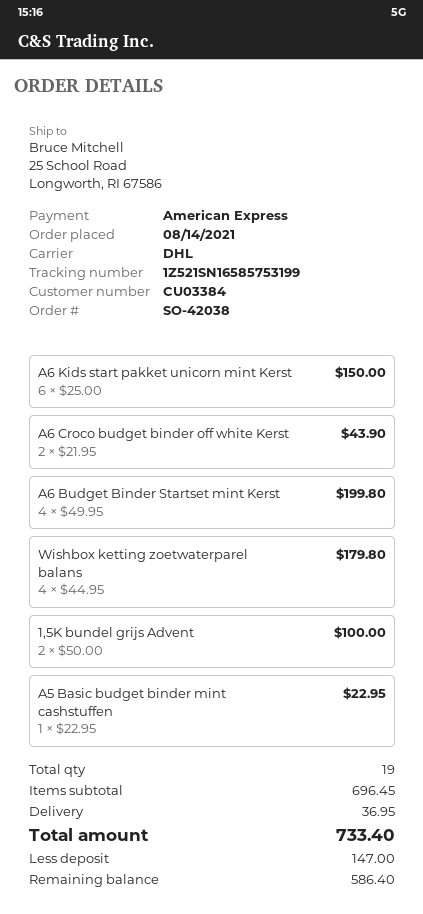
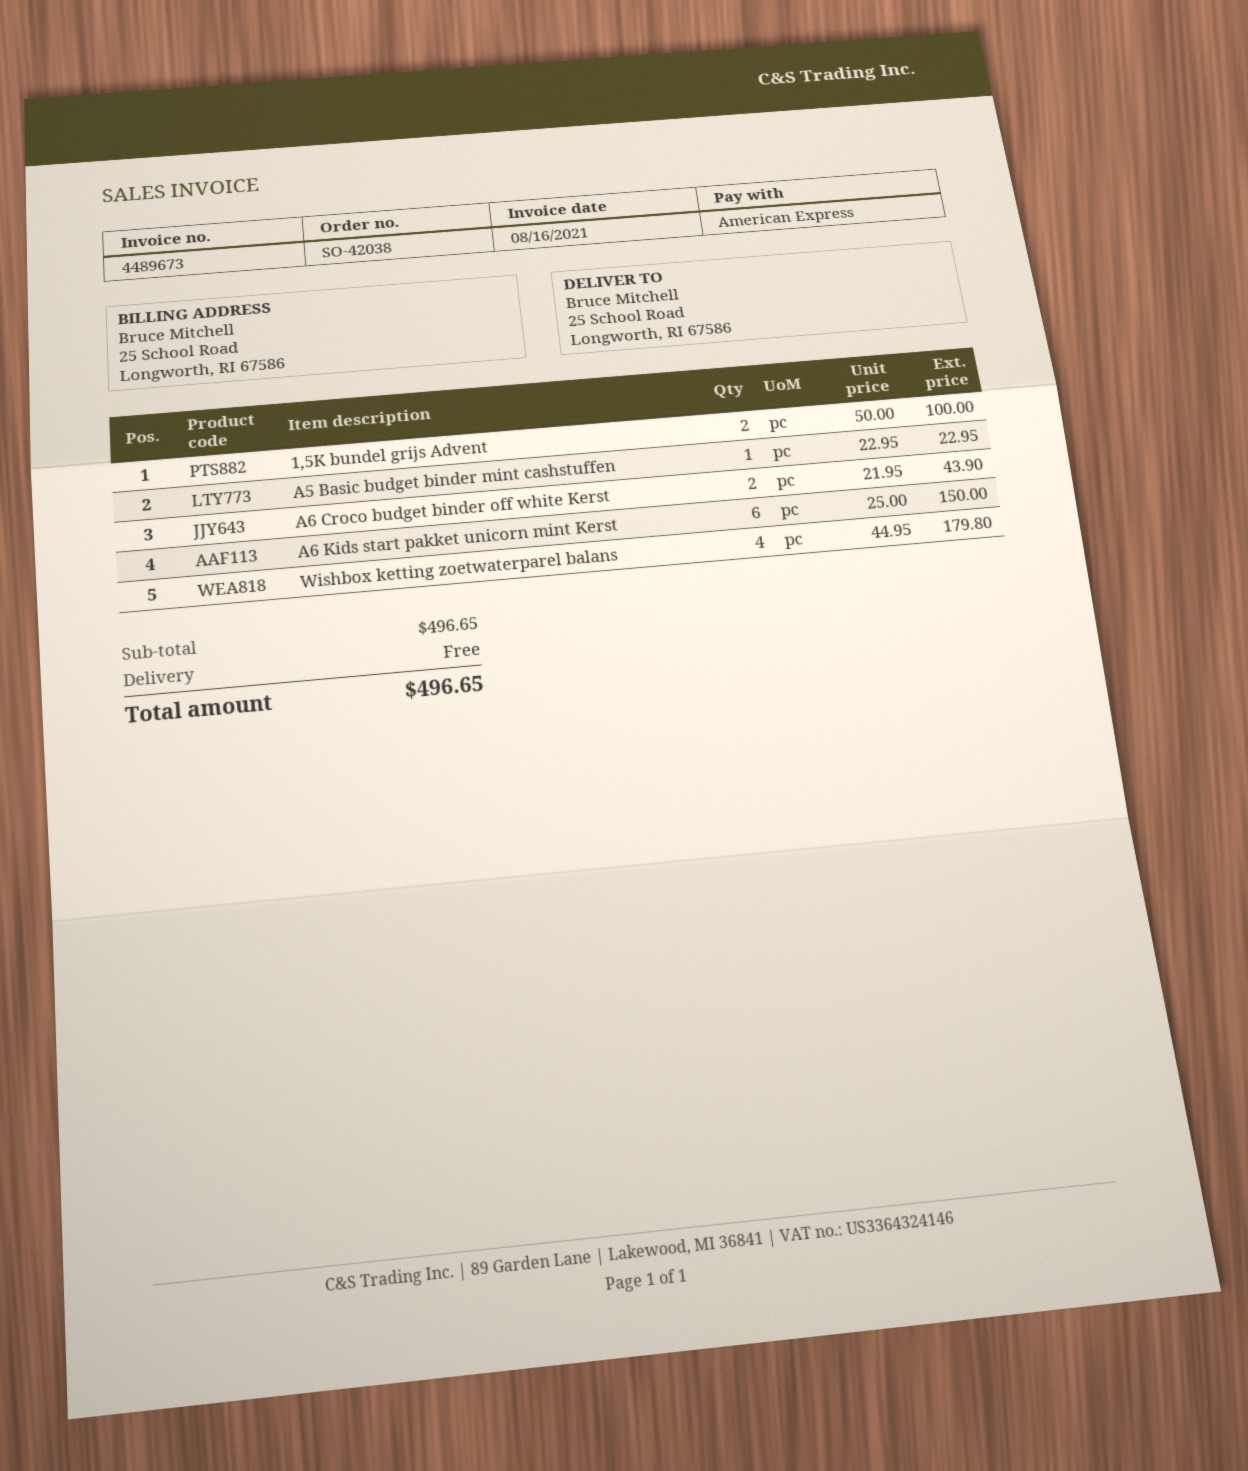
A6 Budget Binder Startset mint Kerst: 4 x 49.95 = 199.80 -> none
subtotal: 696.45 -> 496.65
shipping: 36.95 -> 0.00
total: 733.40 -> 496.65

